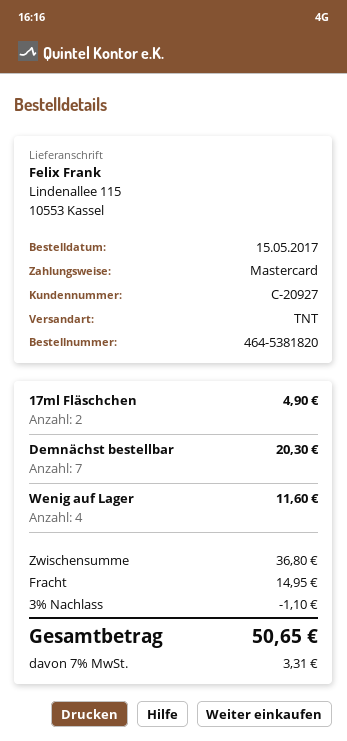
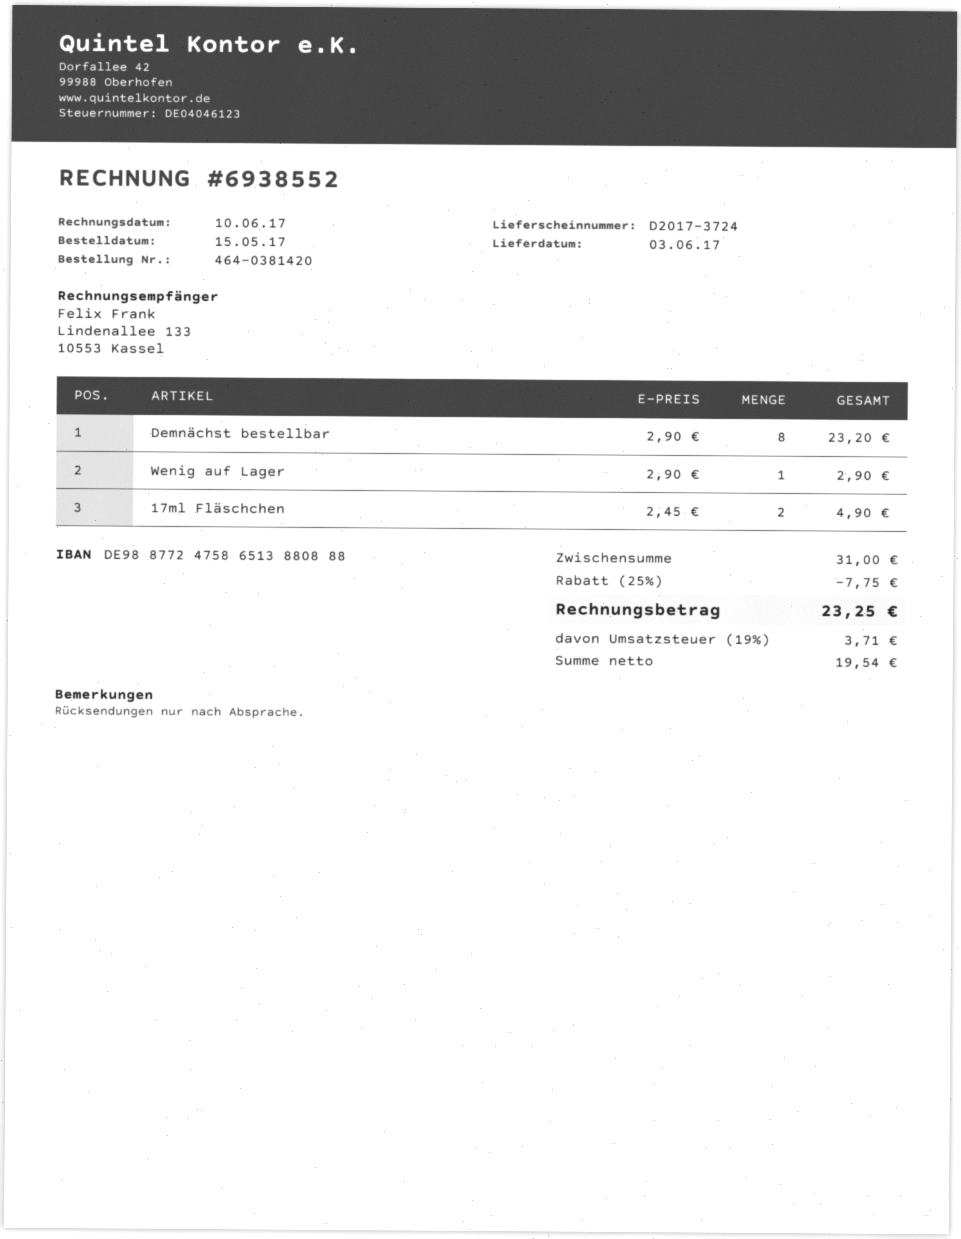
order number: 464-5381820 -> 464-0381420
Demnächst bestellbar: 7 for 20.30 -> 8 for 23.20
Wenig auf Lager: 4 for 11.60 -> 1 for 2.90
subtotal: 36.80 -> 31.00
discount: 3% = 1.10 -> 25% = 7.75
shipping: 14.95 -> none
tax: 7% = 3.31 -> 19% = 3.71
total: 50.65 -> 23.25

